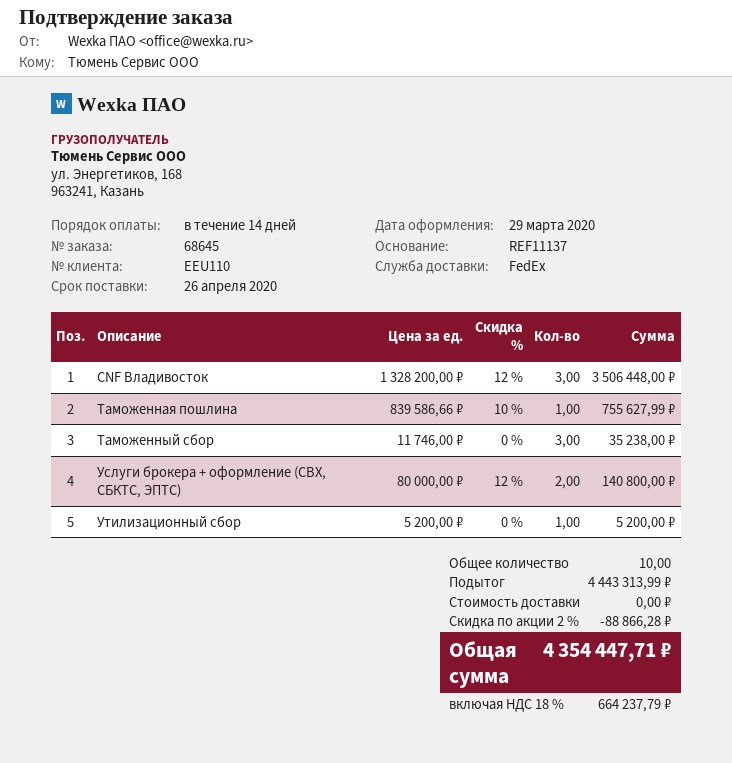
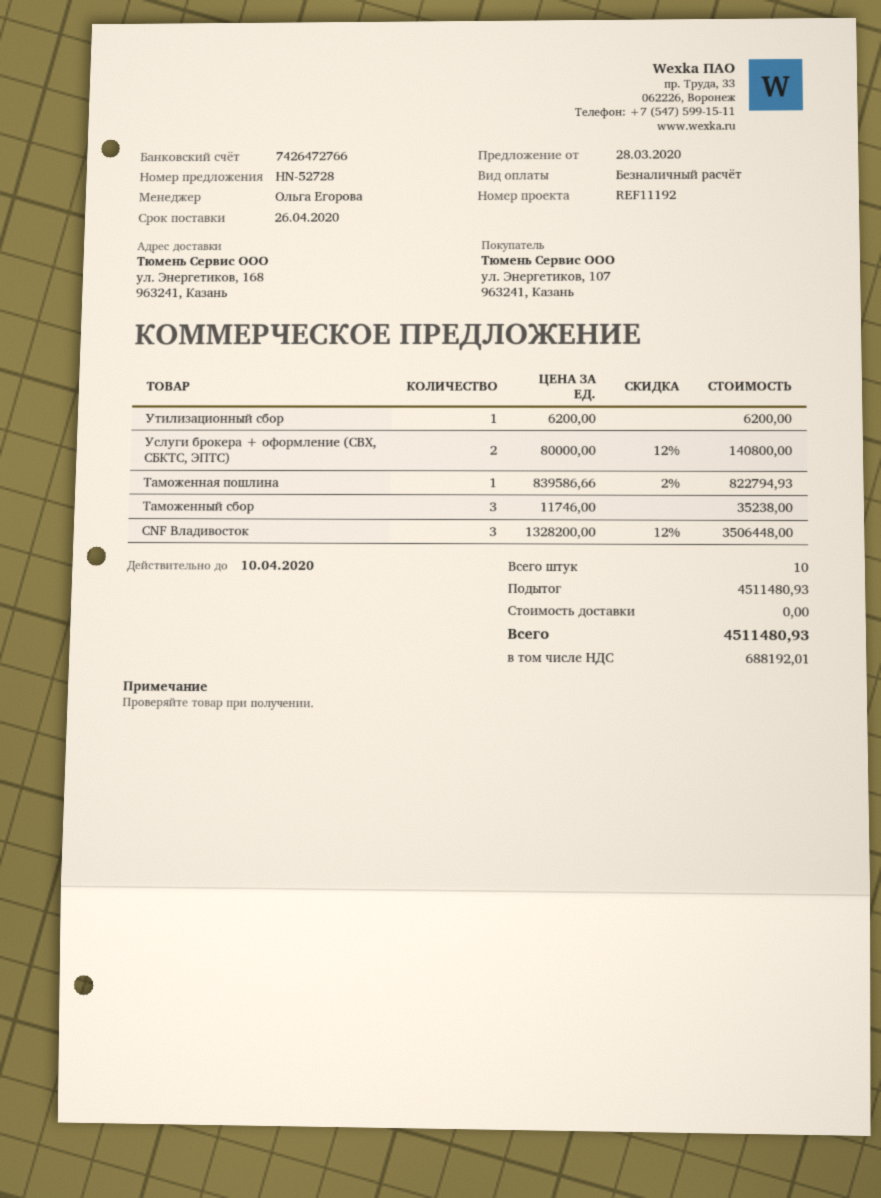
reference: REF11137 -> REF11192
Таможенная пошлина: 1 x 839586.66 - 10% = 755627.99 -> 1 x 839586.66 - 2% = 822794.93
Утилизационный сбор: 1 x 5200.00 = 5200.00 -> 1 x 6200.00 = 6200.00
subtotal: 4443313.99 -> 4511480.93
discount: 2% = 88866.28 -> none
tax: 664237.79 -> 688192.01
total: 4354447.71 -> 4511480.93

